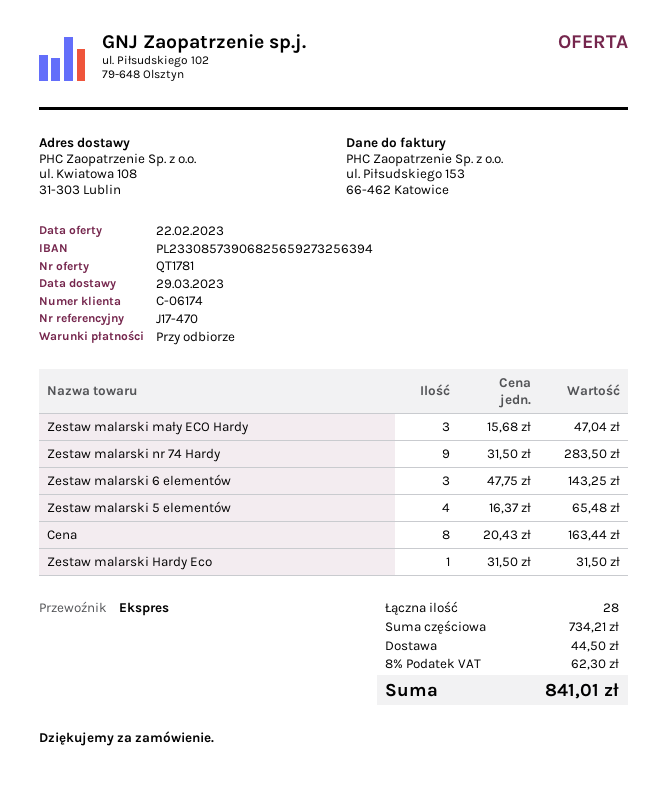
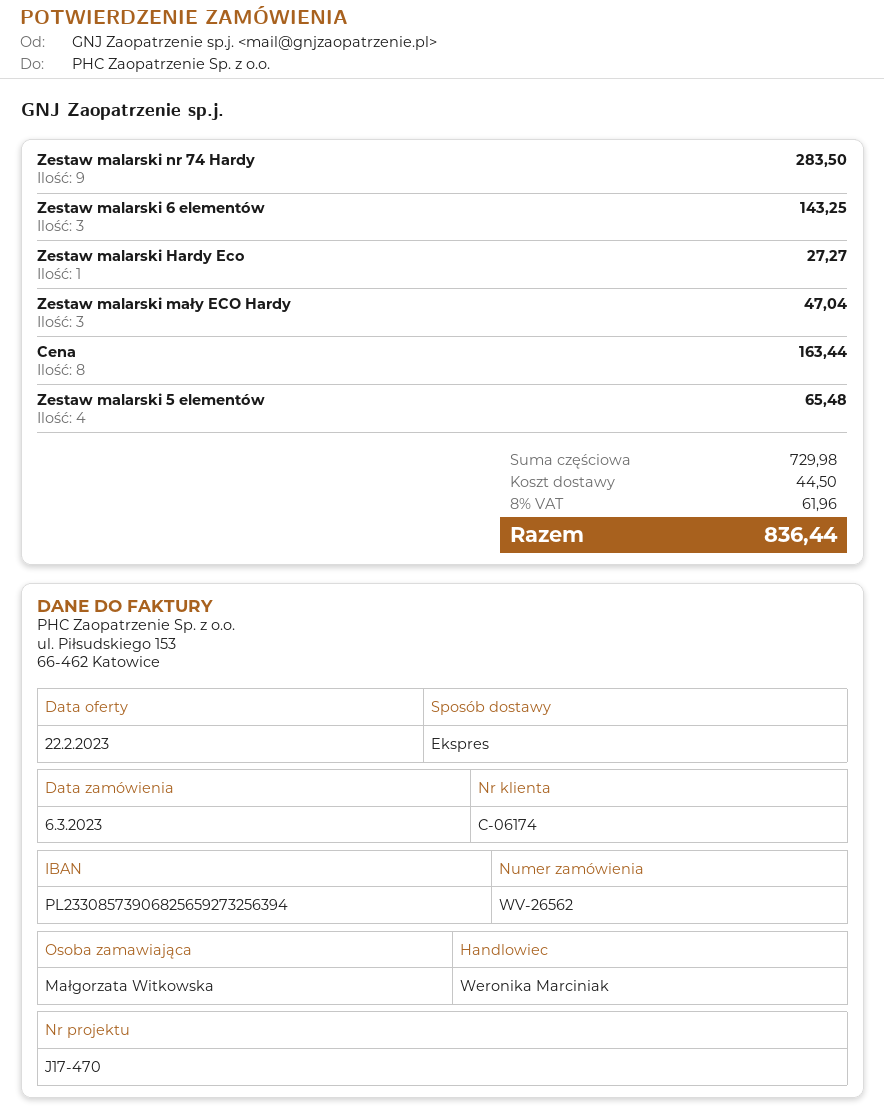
Zestaw malarski Hardy Eco: 1 for 31.50 -> 1 for 27.27
subtotal: 734.21 -> 729.98
tax: 8% = 62.30 -> 8% = 61.96
total: 841.01 -> 836.44

